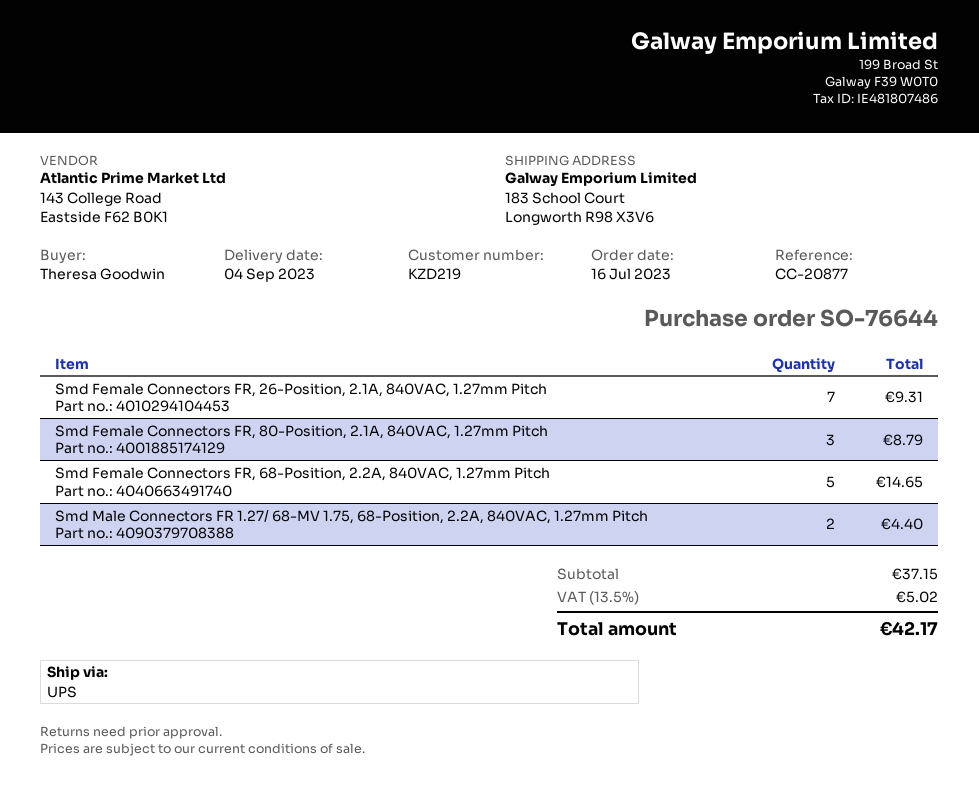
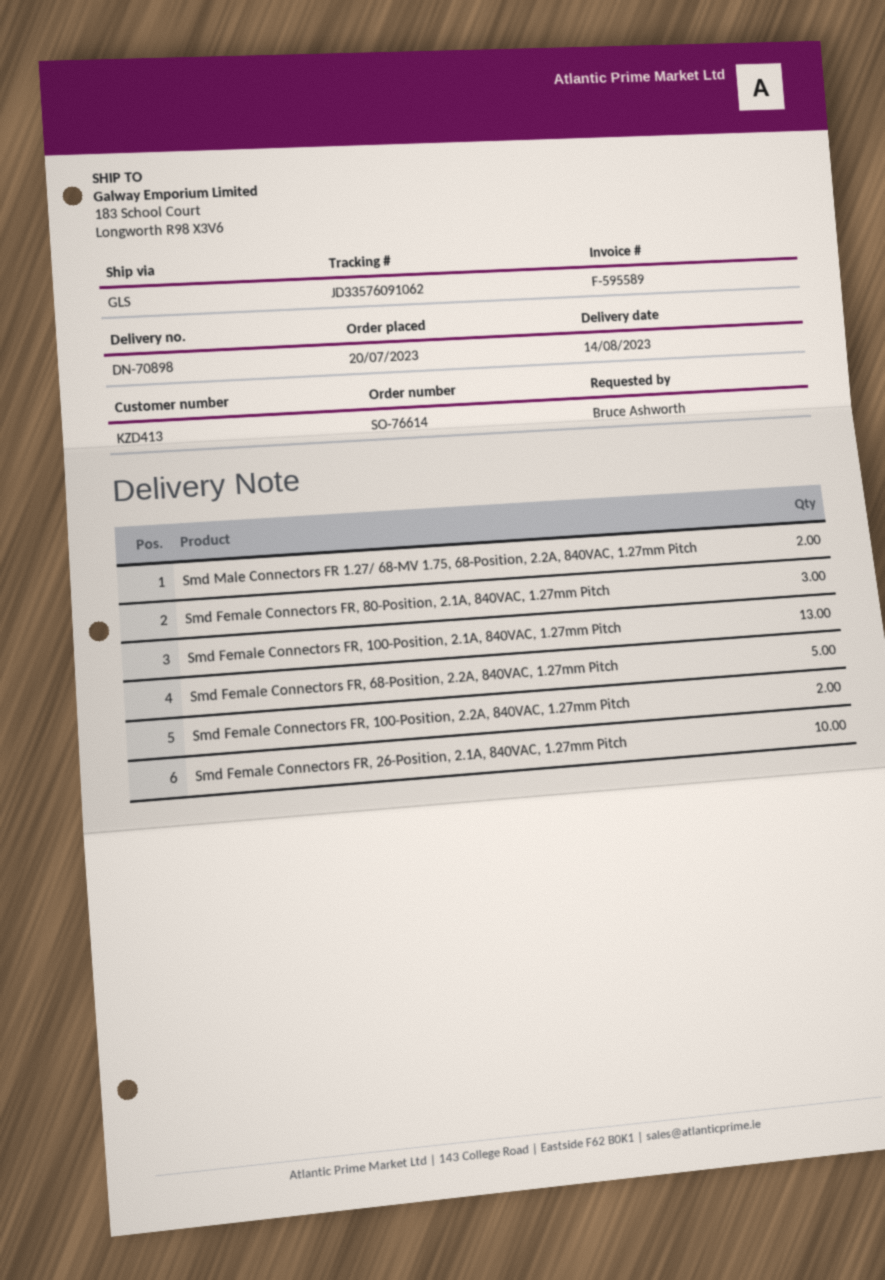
order number: SO-76644 -> SO-76614
order date: 2023-07-16 -> 2023-07-20
delivery date: 2023-09-04 -> 2023-08-14
customer number: KZD219 -> KZD413
ordered by: Theresa Goodwin -> Bruce Ashworth
shipping method: UPS -> GLS
Smd Female Connectors FR, 26-Position, 2.1A, 840VAC, 1.27mm Pitch: 7 -> 10
Smd Female Connectors FR, 100-Position, 2.1A, 840VAC, 1.27mm Pitch: none -> 13
Smd Female Connectors FR, 100-Position, 2.2A, 840VAC, 1.27mm Pitch: none -> 2

